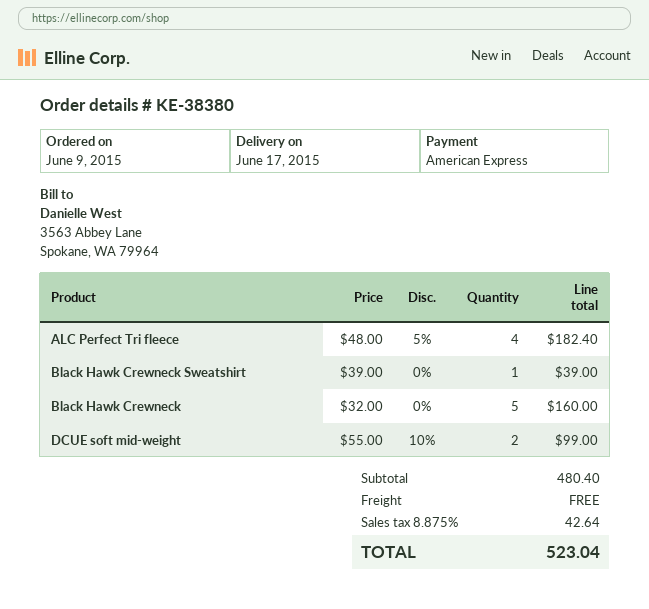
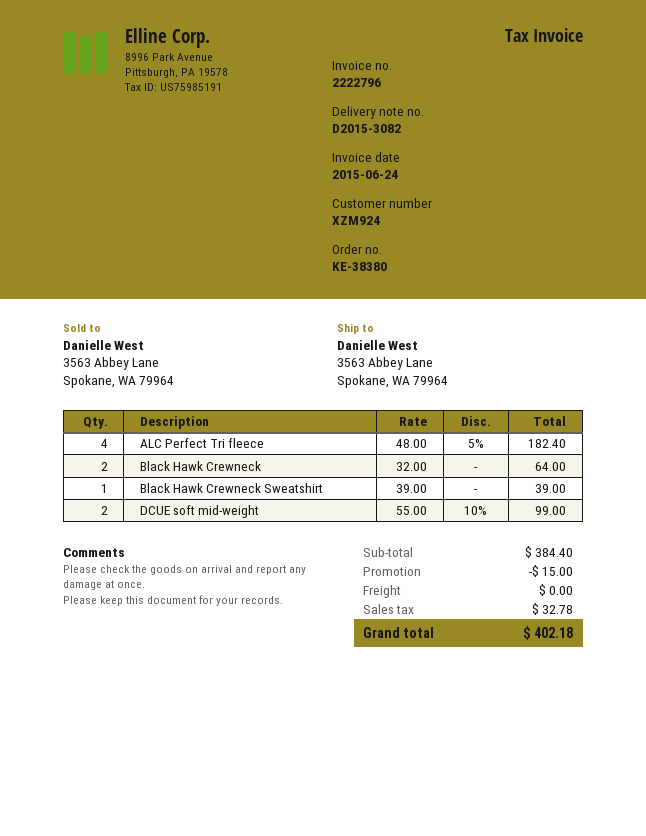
Black Hawk Crewneck: 5 x 32.00 = 160.00 -> 2 x 32.00 = 64.00
subtotal: 480.40 -> 384.40
discount: none -> 15.00
tax: 42.64 -> 32.78
total: 523.04 -> 402.18

